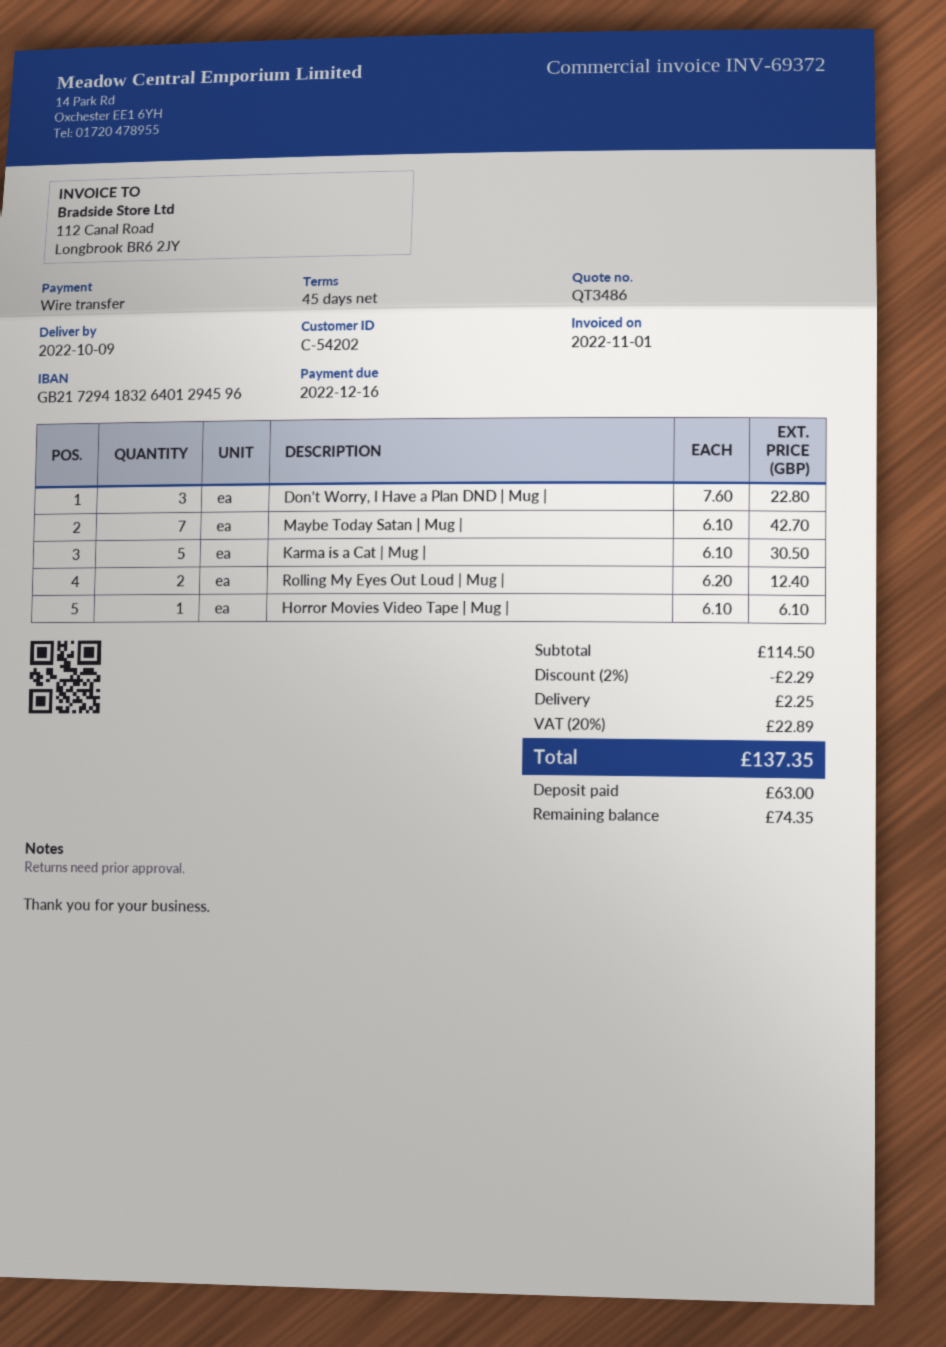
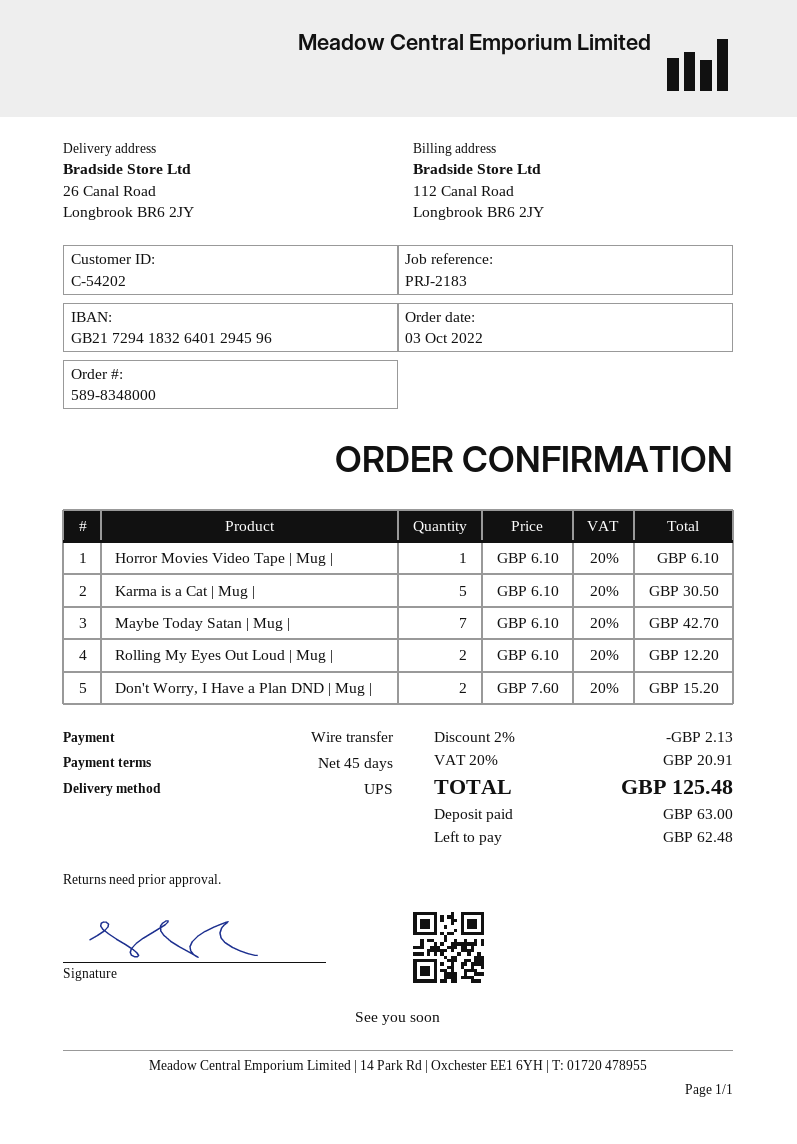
Don't Worry, I Have a Plan DND | Mug |: 3 x 7.60 = 22.80 -> 2 x 7.60 = 15.20
Rolling My Eyes Out Loud | Mug |: 2 x 6.20 = 12.40 -> 2 x 6.10 = 12.20
discount: 2% = 2.29 -> 2% = 2.13
shipping: 2.25 -> none
tax: 20% = 22.89 -> 20% = 20.91
total: 137.35 -> 125.48
balance: 74.35 -> 62.48

